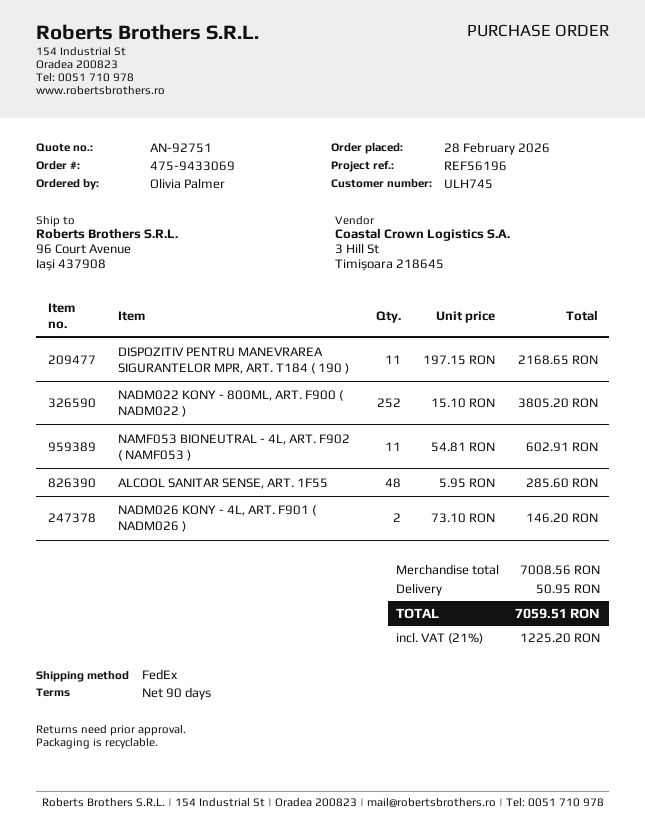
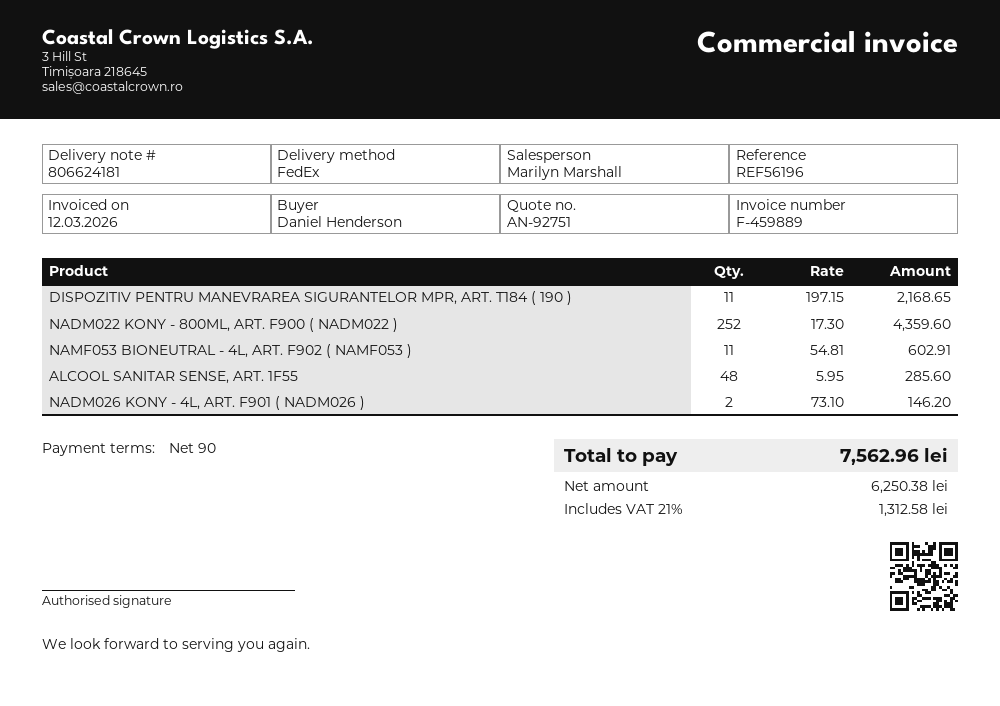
ordered by: Olivia Palmer -> Daniel Henderson
NADM022 KONY - 800ML, ART. F900 ( NADM022 ): 252 x 15.10 = 3805.20 -> 252 x 17.30 = 4359.60
shipping: 50.95 -> none
tax: 21% = 1225.20 -> 21% = 1312.58
total: 7059.51 -> 7562.96

